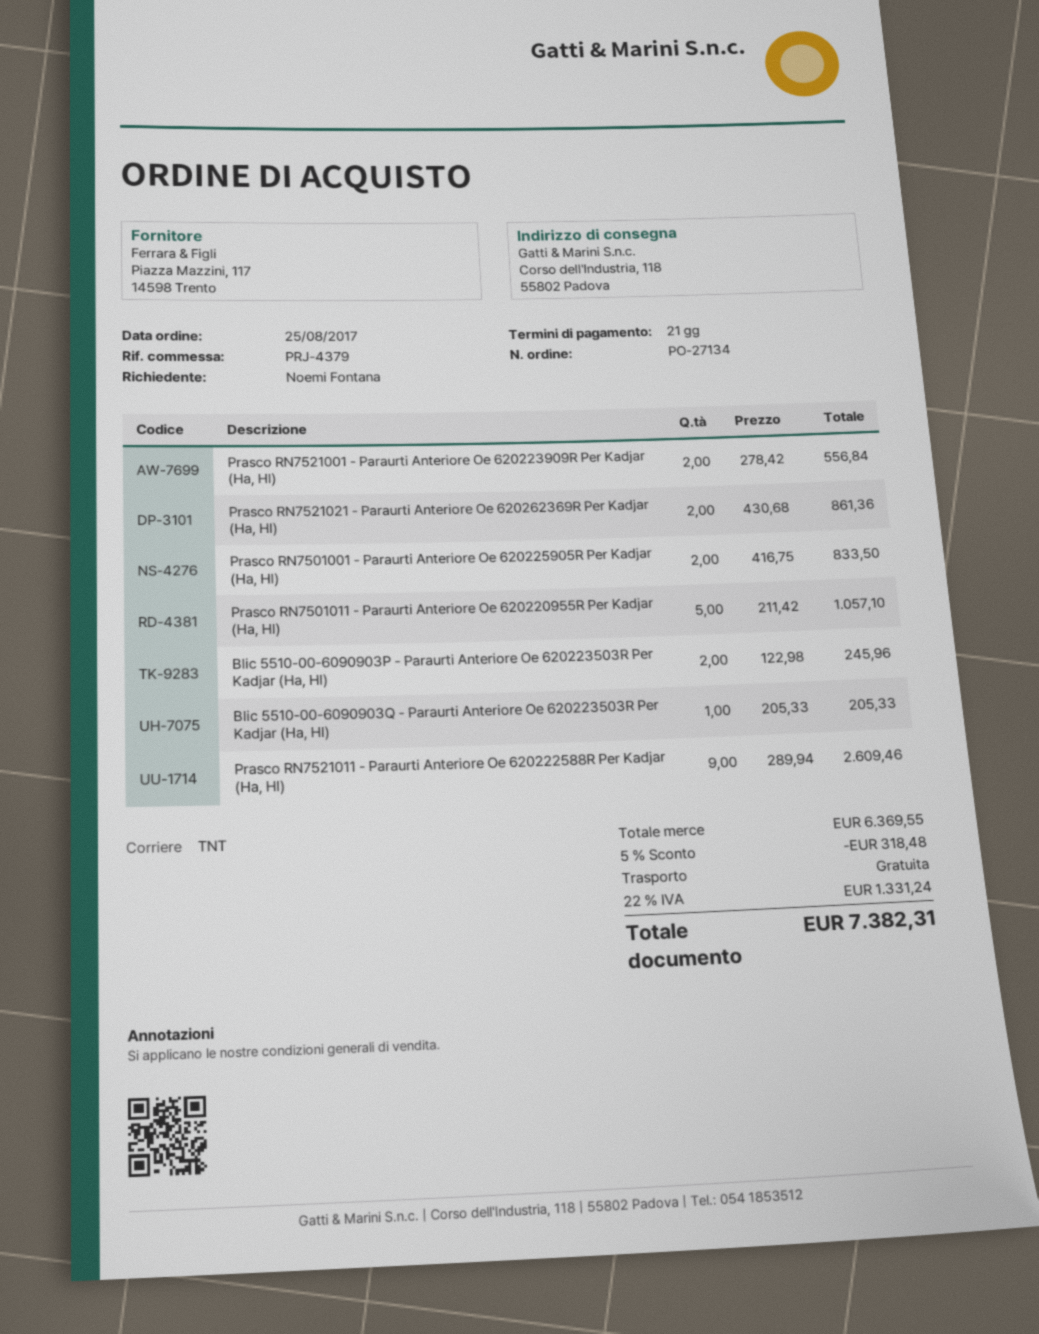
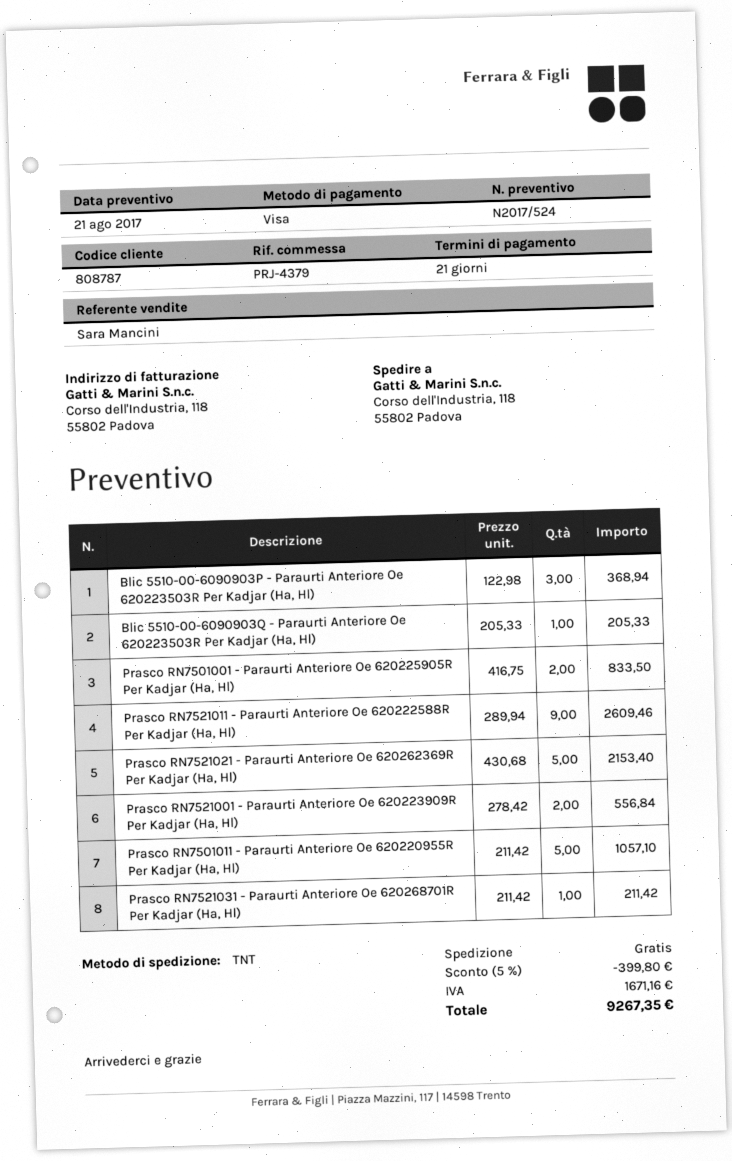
Prasco RN7521021 - Paraurti Anteriore Oe 620262369R Per Kadjar (Ha, Hl): 2 x 430.68 = 861.36 -> 5 x 430.68 = 2153.40
Blic 5510-00-6090903P - Paraurti Anteriore Oe 620223503R Per Kadjar (Ha, Hl): 2 x 122.98 = 245.96 -> 3 x 122.98 = 368.94
Prasco RN7521031 - Paraurti Anteriore Oe 620268701R Per Kadjar (Ha, Hl): none -> 1 x 211.42 = 211.42
discount: 5% = 318.48 -> 5% = 399.80
tax: 1331.24 -> 1671.16
total: 7382.31 -> 9267.35

